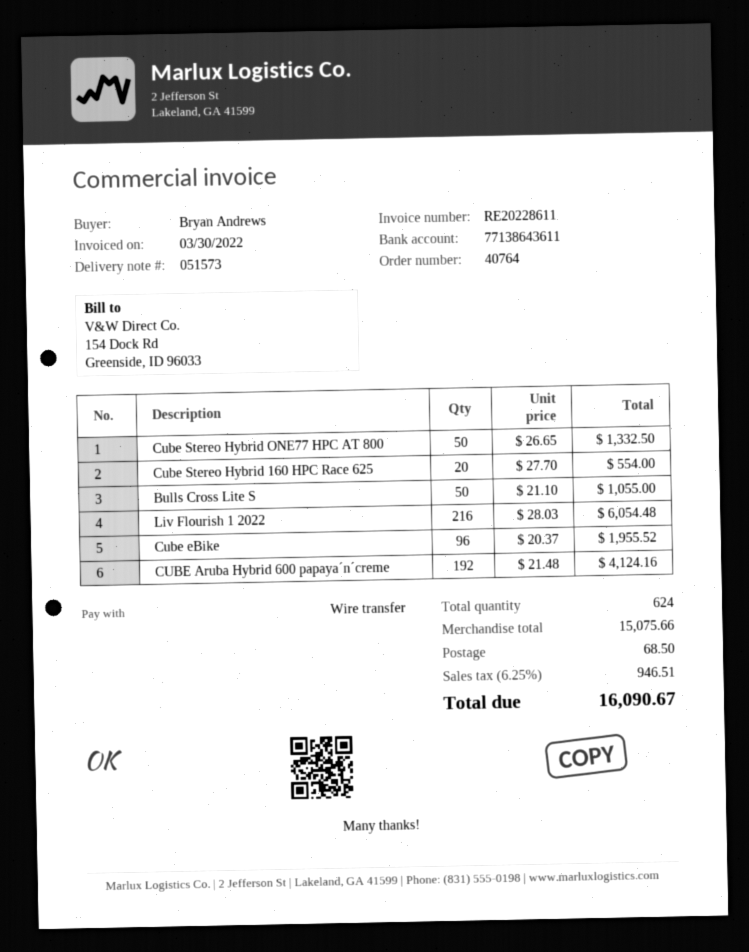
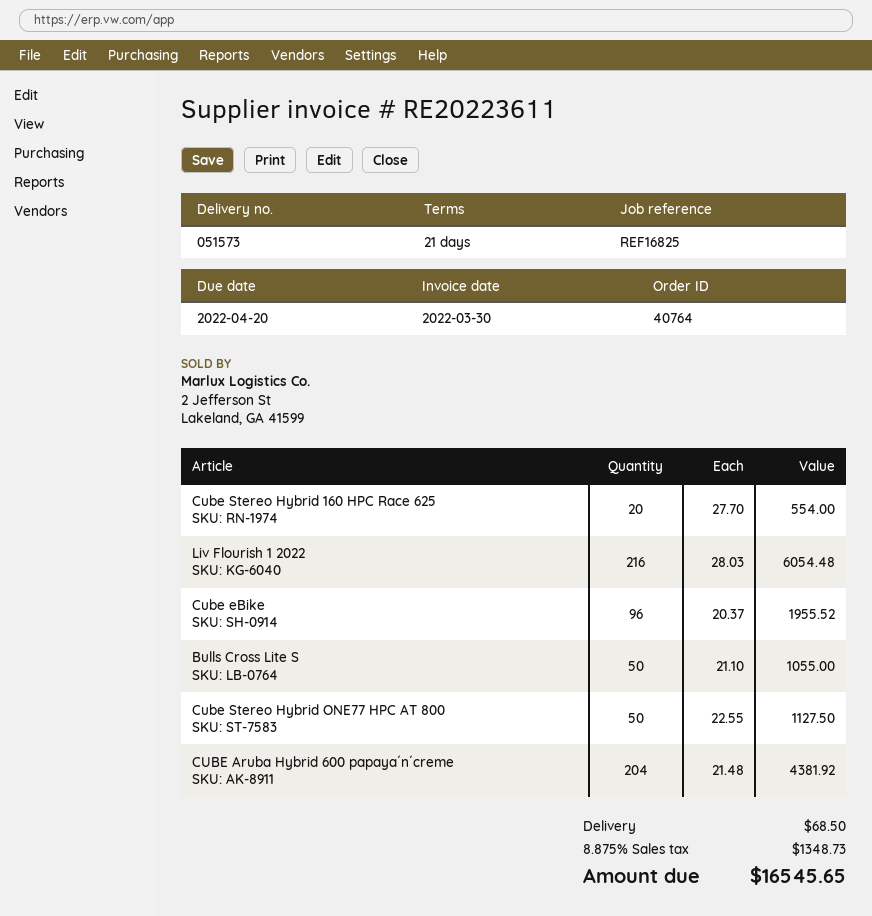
invoice number: RE20228611 -> RE20223611
Cube Stereo Hybrid ONE77 HPC AT 800: 50 x 26.65 = 1332.50 -> 50 x 22.55 = 1127.50
CUBE Aruba Hybrid 600 papaya´n´creme: 192 x 21.48 = 4124.16 -> 204 x 21.48 = 4381.92
tax: 6.25% = 946.51 -> 8.875% = 1348.73
total: 16090.67 -> 16545.65

